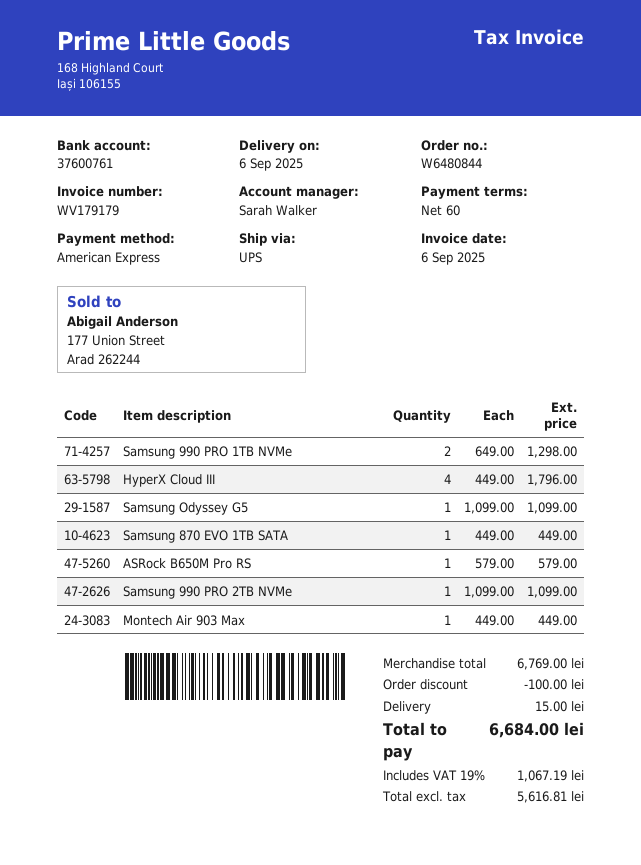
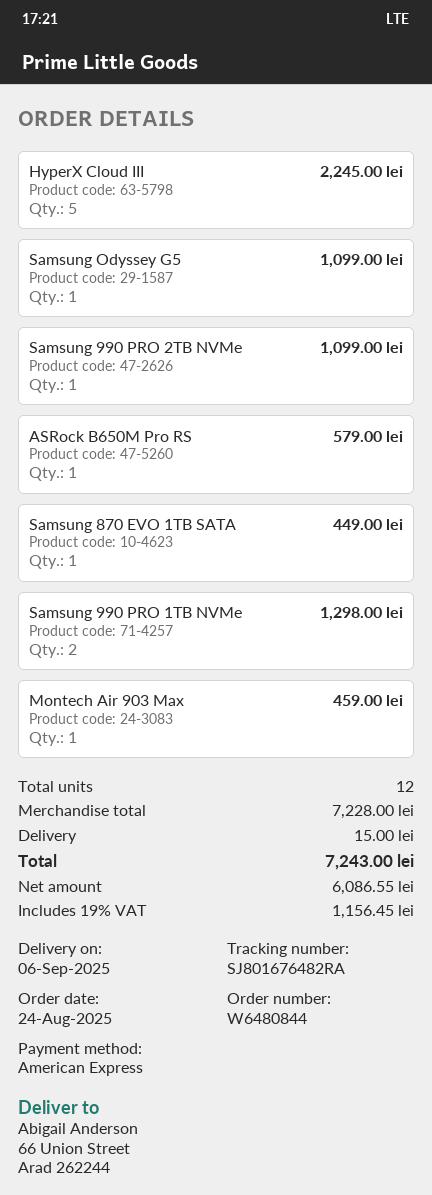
HyperX Cloud III: 4 for 1796.00 -> 5 for 2245.00
Montech Air 903 Max: 1 for 449.00 -> 1 for 459.00
subtotal: 6769.00 -> 7228.00
discount: 100.00 -> none
net: 5616.81 -> 6086.55
tax: 19% = 1067.19 -> 19% = 1156.45
total: 6684.00 -> 7243.00

